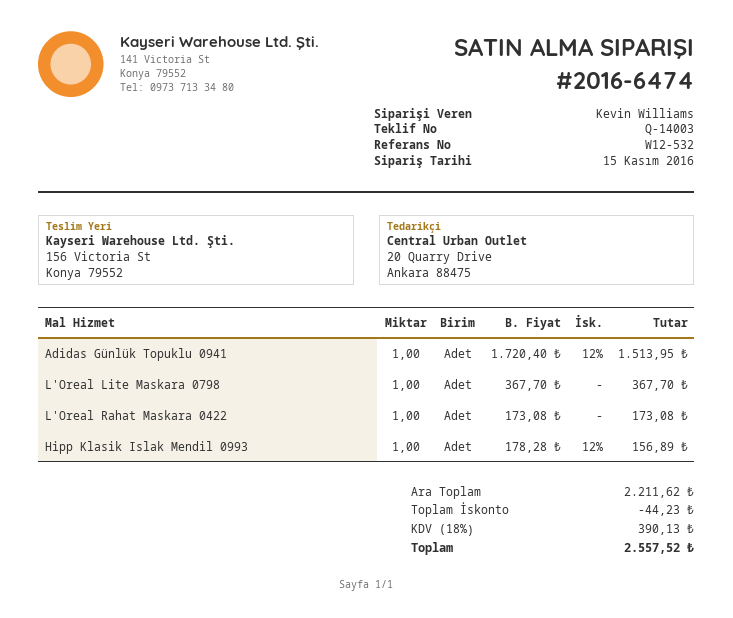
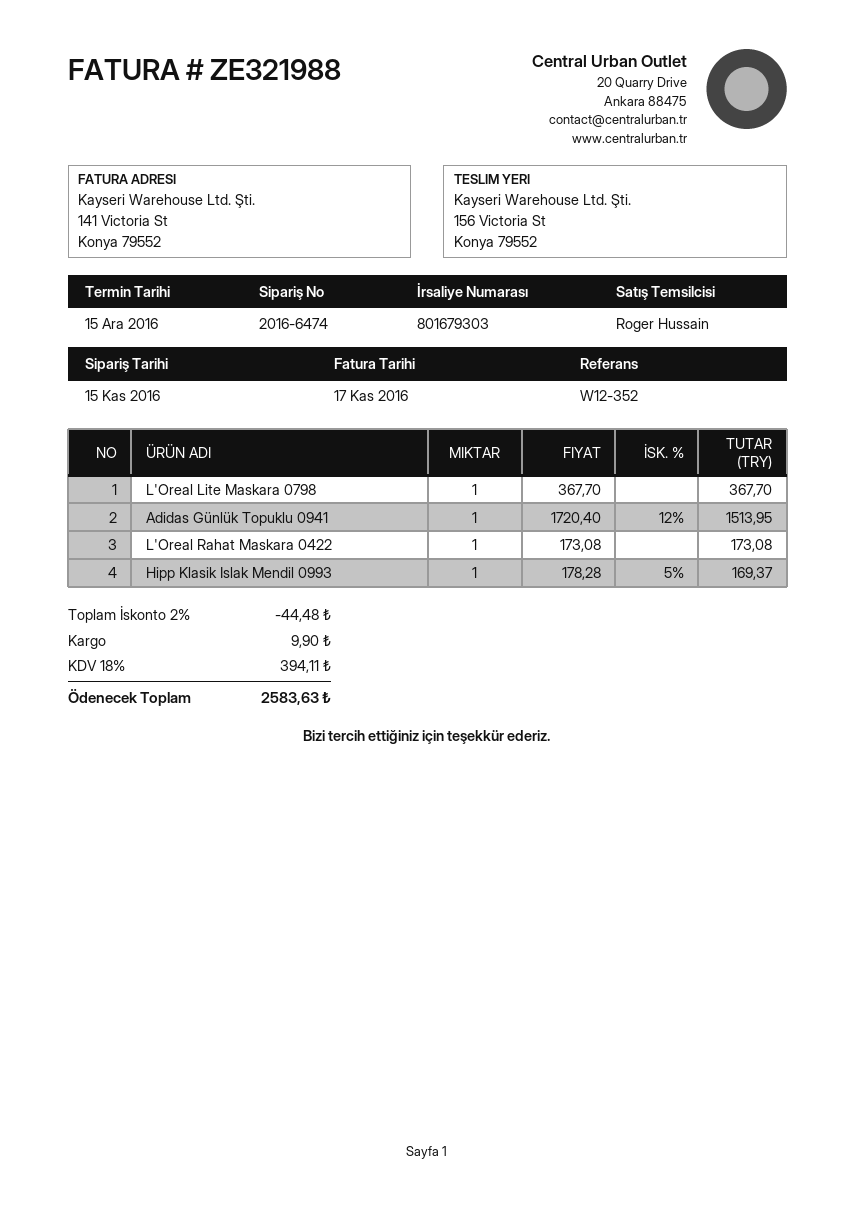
reference: W12-532 -> W12-352
Hipp Klasik Islak Mendil 0993: 1 x 178.28 - 12% = 156.89 -> 1 x 178.28 - 5% = 169.37
discount: 44.23 -> 44.48
shipping: none -> 9.90
tax: 18% = 390.13 -> 18% = 394.11
total: 2557.52 -> 2583.63

